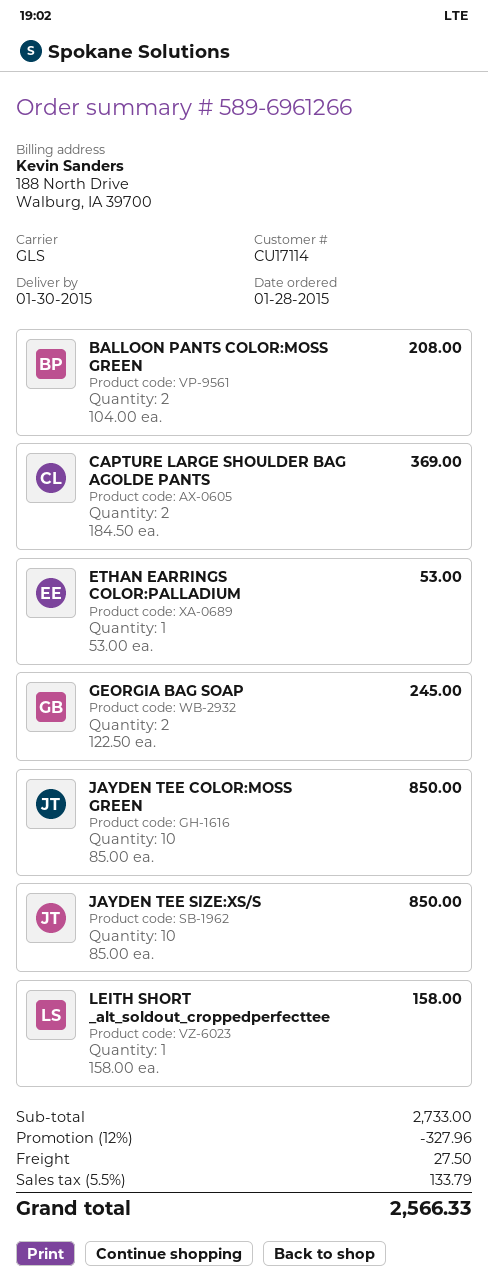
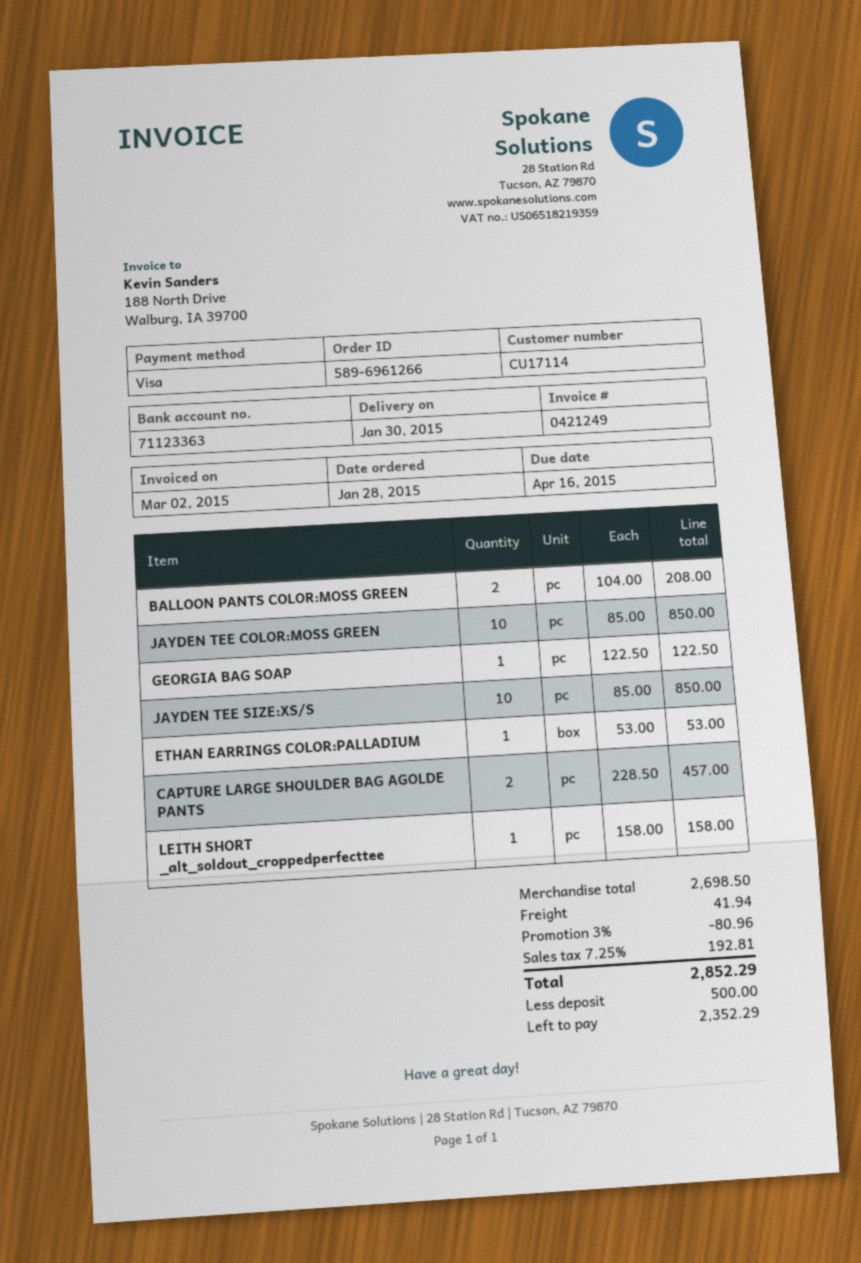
CAPTURE LARGE SHOULDER BAG AGOLDE PANTS: 2 x 184.50 = 369.00 -> 2 x 228.50 = 457.00
GEORGIA BAG SOAP: 2 x 122.50 = 245.00 -> 1 x 122.50 = 122.50
subtotal: 2733.00 -> 2698.50
discount: 12% = 327.96 -> 3% = 80.96
shipping: 27.50 -> 41.94
tax: 5.5% = 133.79 -> 7.25% = 192.81
total: 2566.33 -> 2852.29

